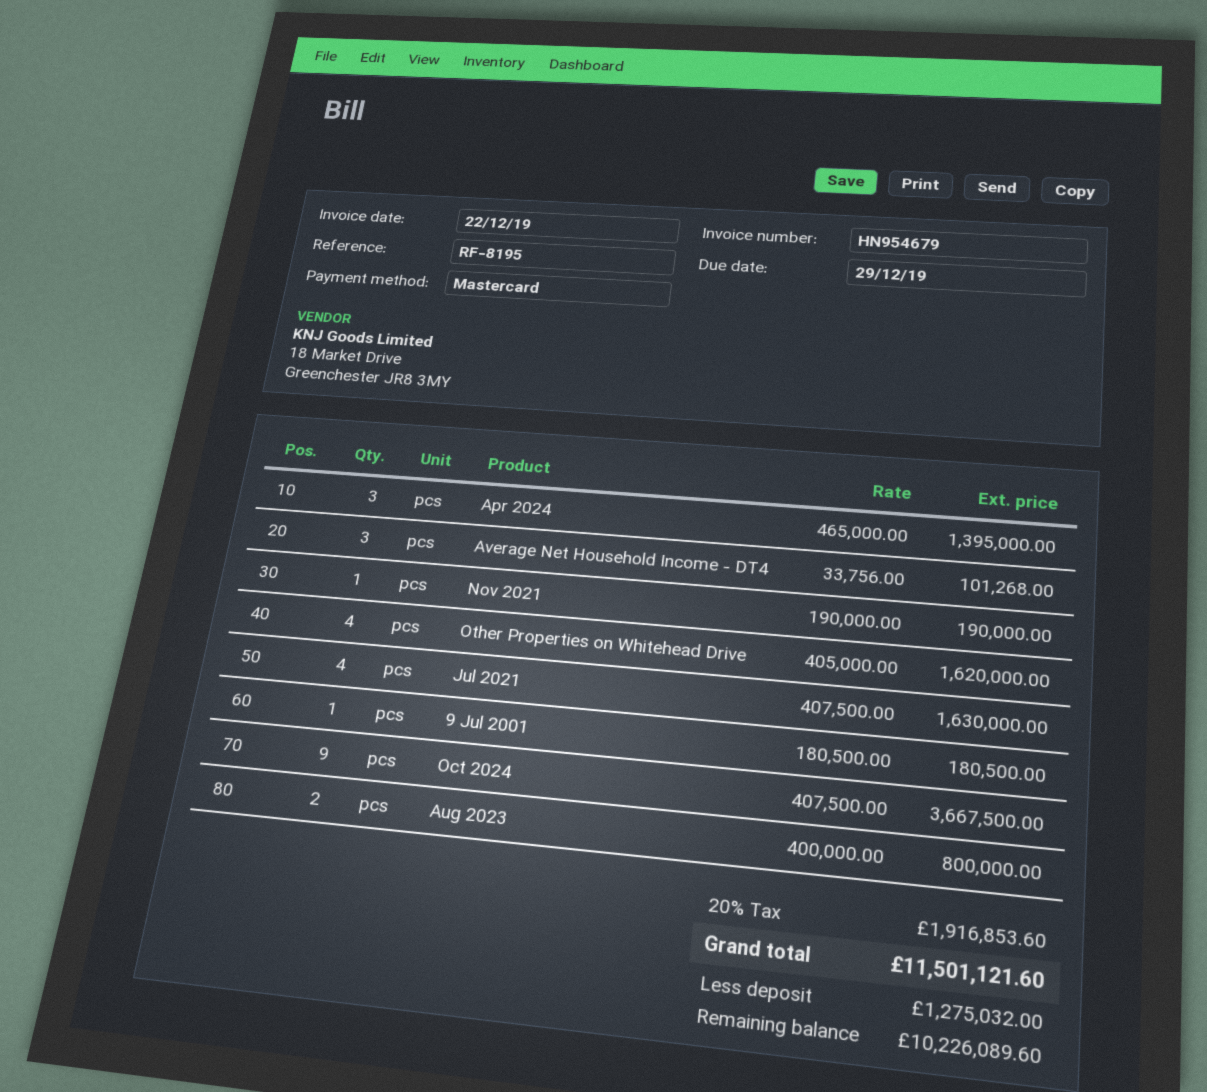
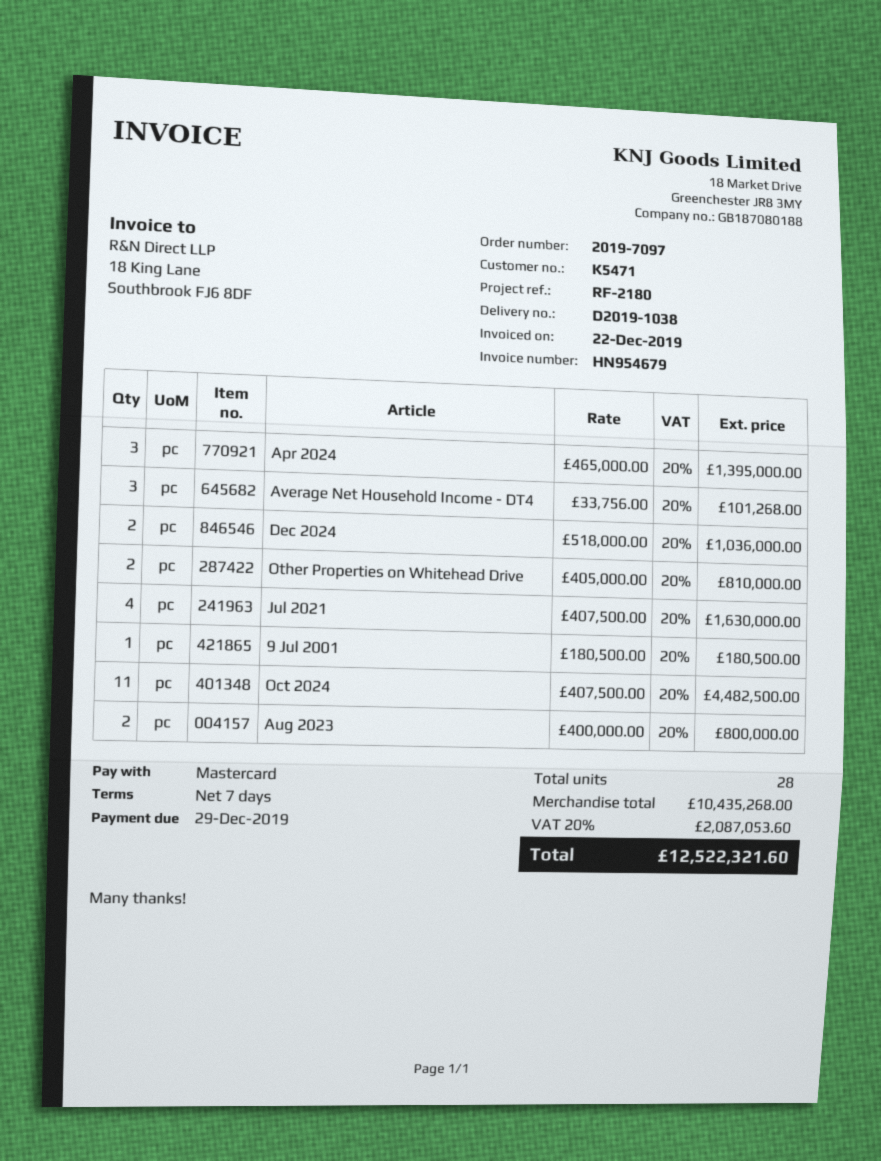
reference: RF-8195 -> RF-2180
Nov 2021: 1 x 190000.00 = 190000.00 -> none
Other Properties on Whitehead Drive: 4 x 405000.00 = 1620000.00 -> 2 x 405000.00 = 810000.00
Oct 2024: 9 x 407500.00 = 3667500.00 -> 11 x 407500.00 = 4482500.00
Dec 2024: none -> 2 x 518000.00 = 1036000.00
tax: 20% = 1916853.60 -> 20% = 2087053.60
total: 11501121.60 -> 12522321.60

